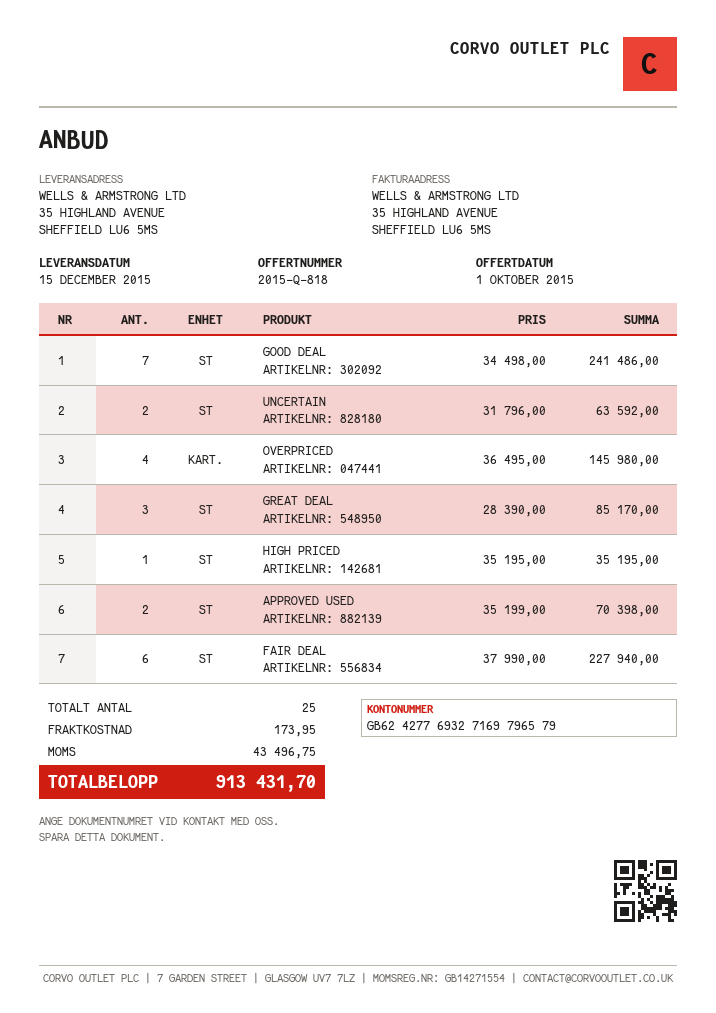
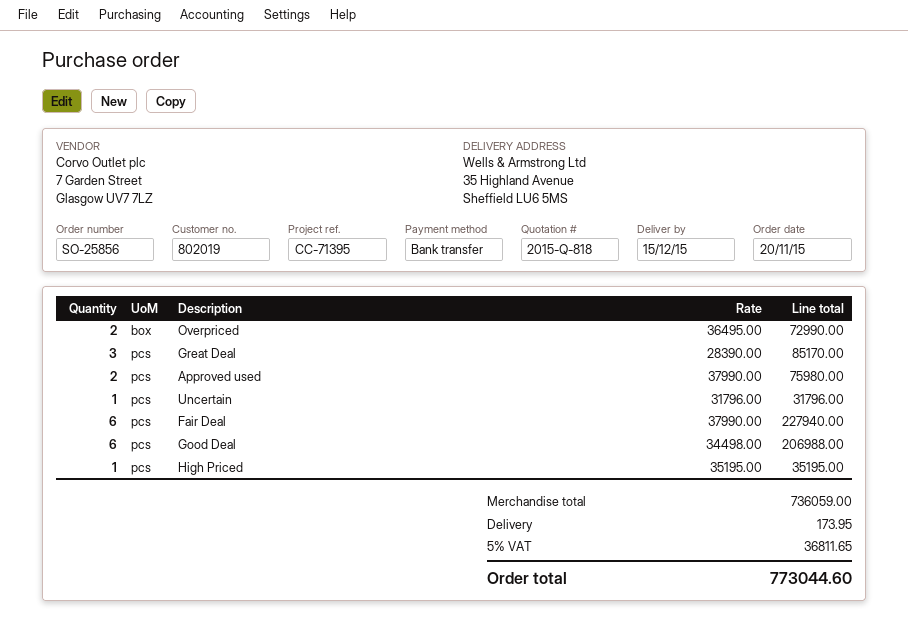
GOOD DEAL: 7 x 34498.00 = 241486.00 -> 6 x 34498.00 = 206988.00
UNCERTAIN: 2 x 31796.00 = 63592.00 -> 1 x 31796.00 = 31796.00
OVERPRICED: 4 x 36495.00 = 145980.00 -> 2 x 36495.00 = 72990.00
APPROVED USED: 2 x 35199.00 = 70398.00 -> 2 x 37990.00 = 75980.00
tax: 43496.75 -> 36811.65
total: 913431.70 -> 773044.60

